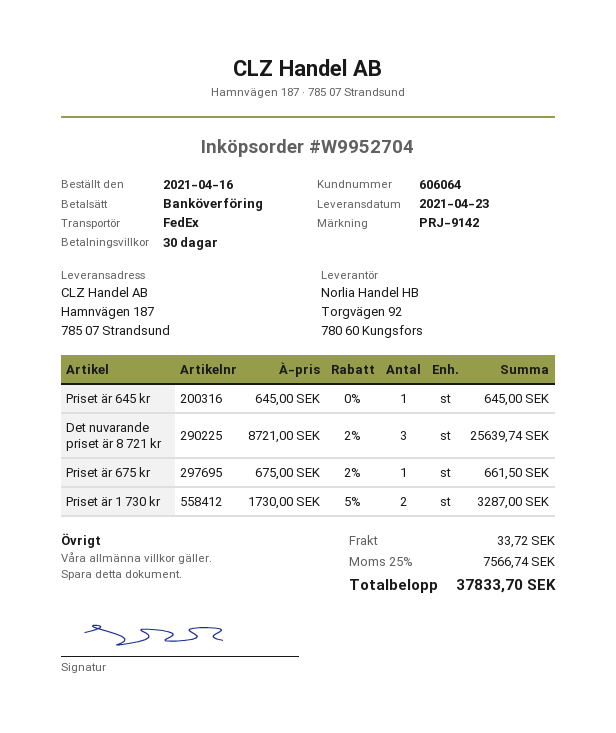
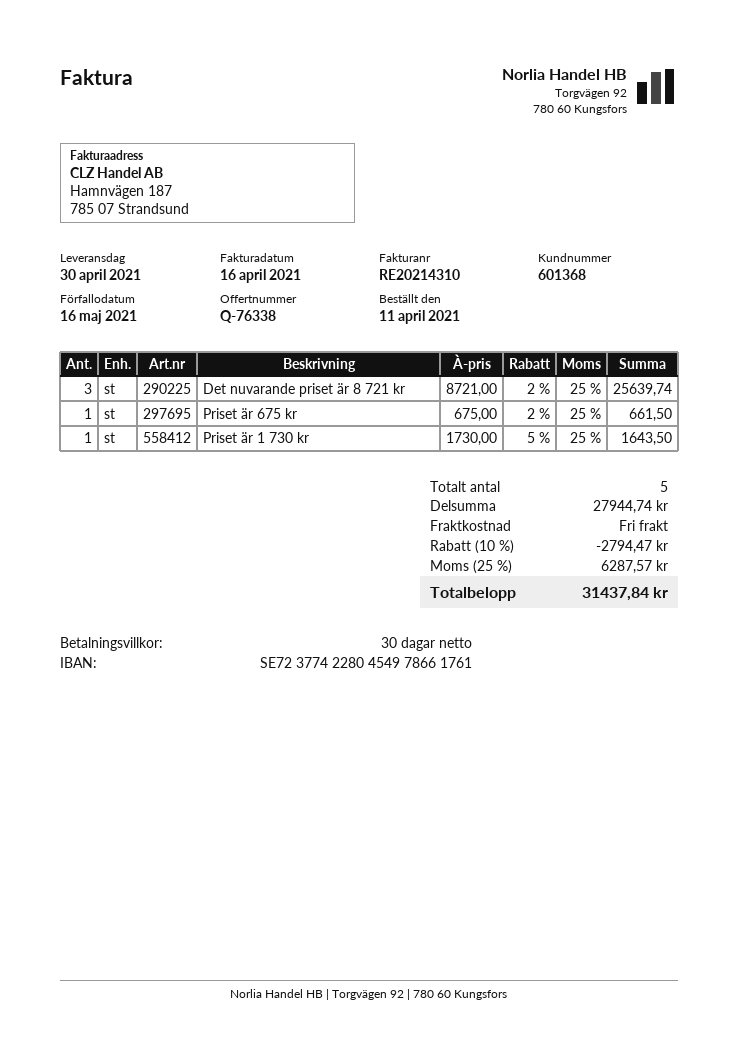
order date: 2021-04-16 -> 2021-04-11
delivery date: 2021-04-23 -> 2021-04-30
customer number: 606064 -> 601368
Priset är 645 kr: 1 x 645.00 = 645.00 -> none
Priset är 1 730 kr: 2 x 1730.00 - 5% = 3287.00 -> 1 x 1730.00 - 5% = 1643.50
discount: none -> 10% = 2794.47
shipping: 33.72 -> 0.00
tax: 25% = 7566.74 -> 25% = 6287.57
total: 37833.70 -> 31437.84

